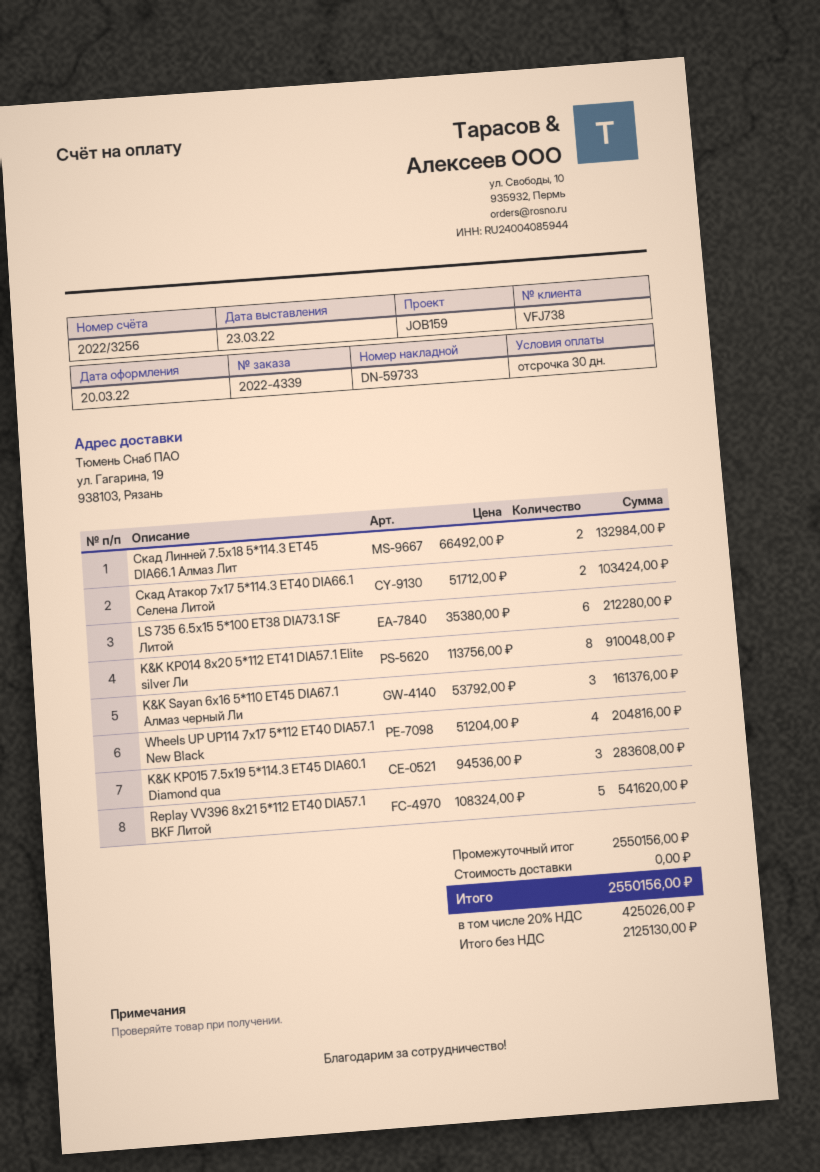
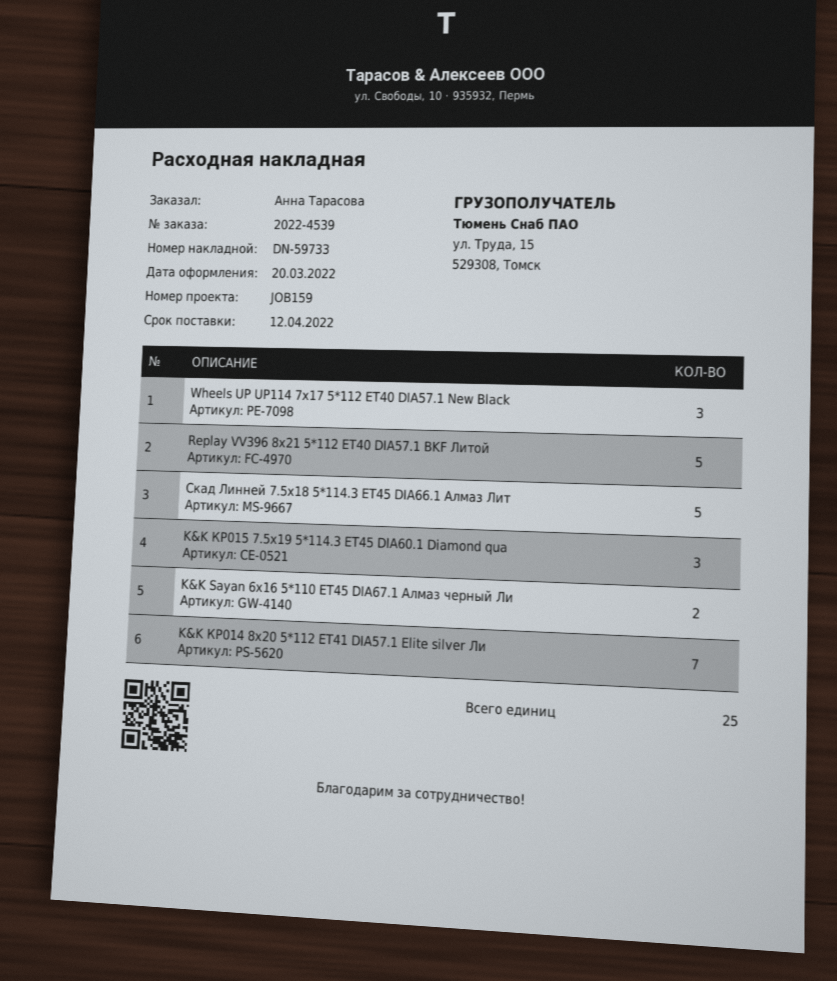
order number: 2022-4339 -> 2022-4539
ship to: ул. Гагарина, 19, 938103, Рязань -> ул. Труда, 15, 529308, Томск
Скад Линней 7.5x18 5*114.3 ET45 DIA66.1 Алмаз Лит: 2 -> 5
Скад Атакор 7x17 5*114.3 ET40 DIA66.1 Селена Литой: 2 -> none
LS 735 6.5x15 5*100 ET38 DIA73.1 SF Литой: 6 -> none
K&K КР014 8x20 5*112 ET41 DIA57.1 Elite silver Ли: 8 -> 7
K&K Sayan 6x16 5*110 ET45 DIA67.1 Алмаз черный Ли: 3 -> 2
Wheels UP UP114 7x17 5*112 ET40 DIA57.1 New Black: 4 -> 3

